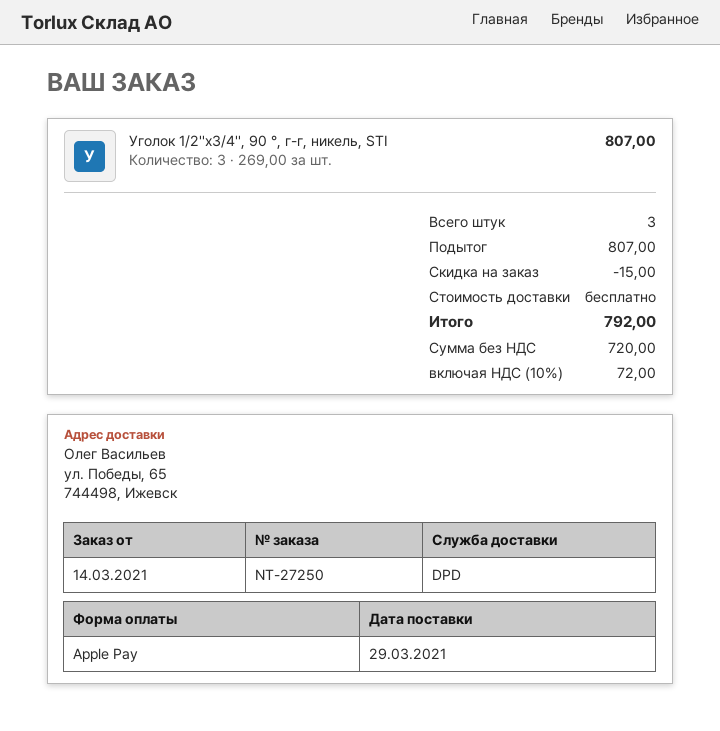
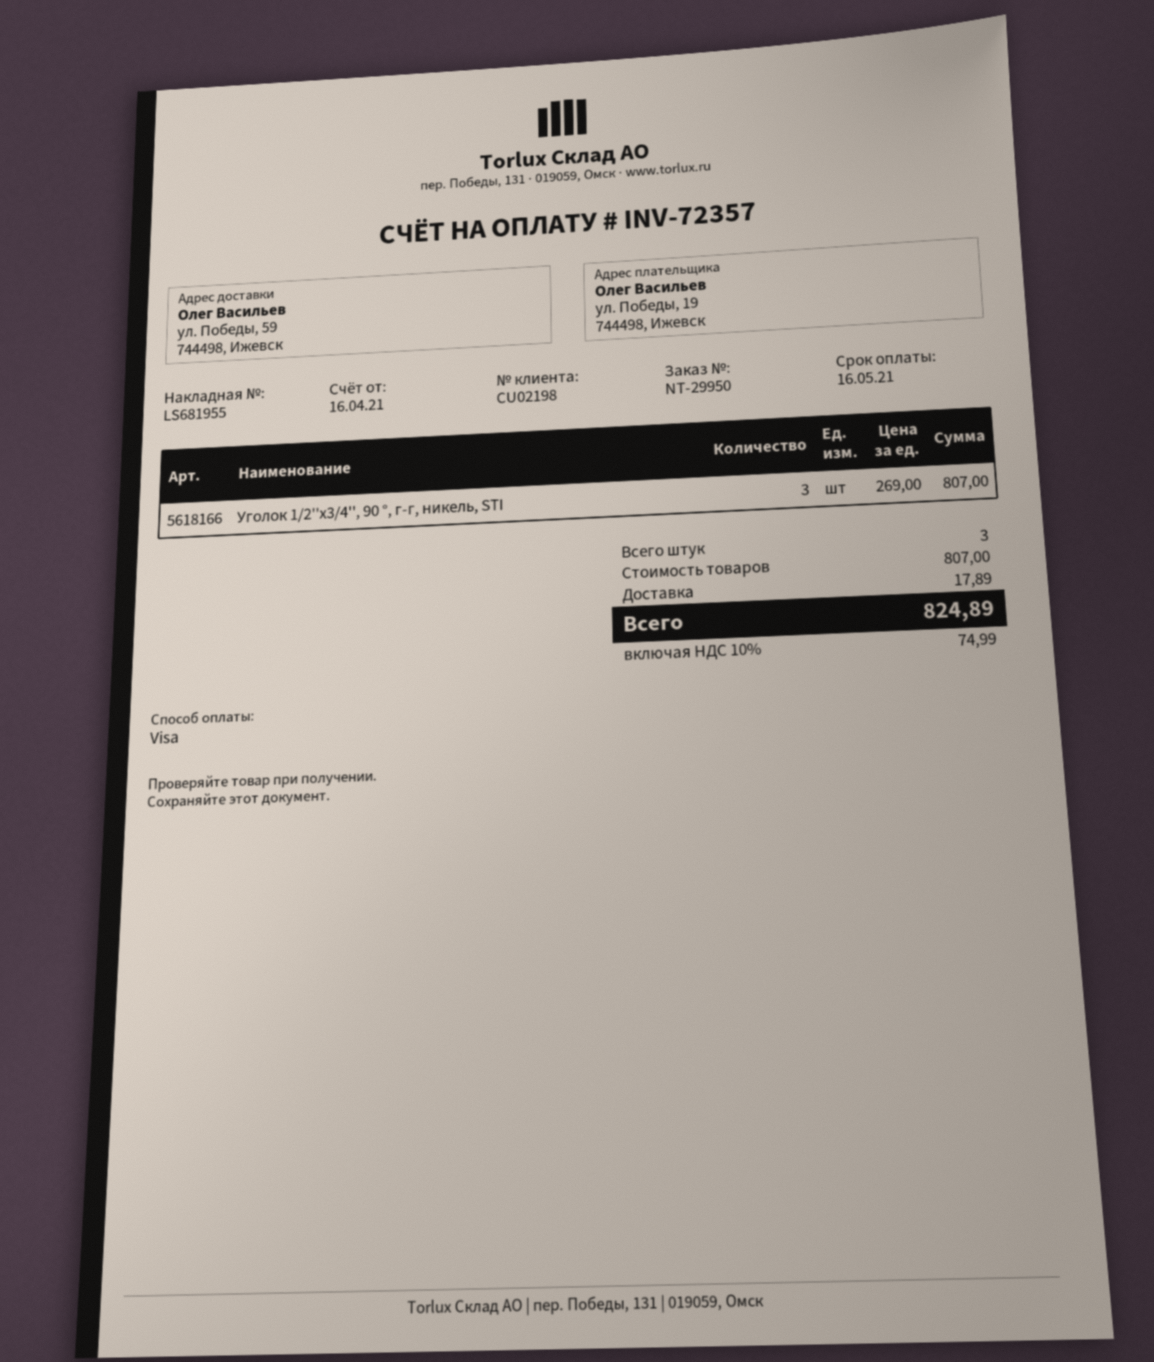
order number: NT-27250 -> NT-29950
payment method: Apple Pay -> Visa
ship to: ул. Победы, 65, 744498, Ижевск -> ул. Победы, 59, 744498, Ижевск
discount: 15.00 -> none
shipping: 0.00 -> 17.89
tax: 10% = 72.00 -> 10% = 74.99
total: 792.00 -> 824.89

